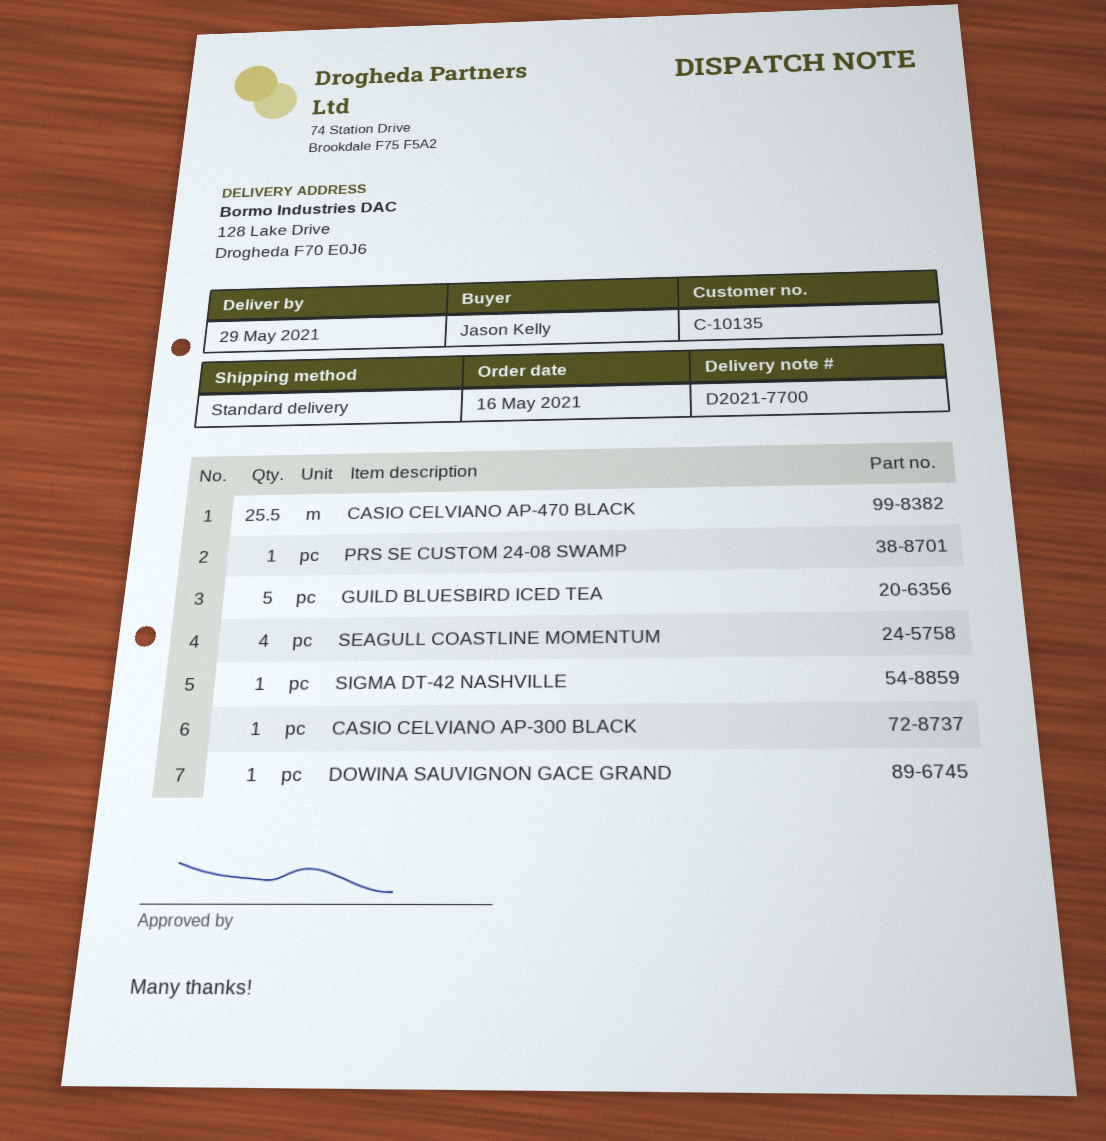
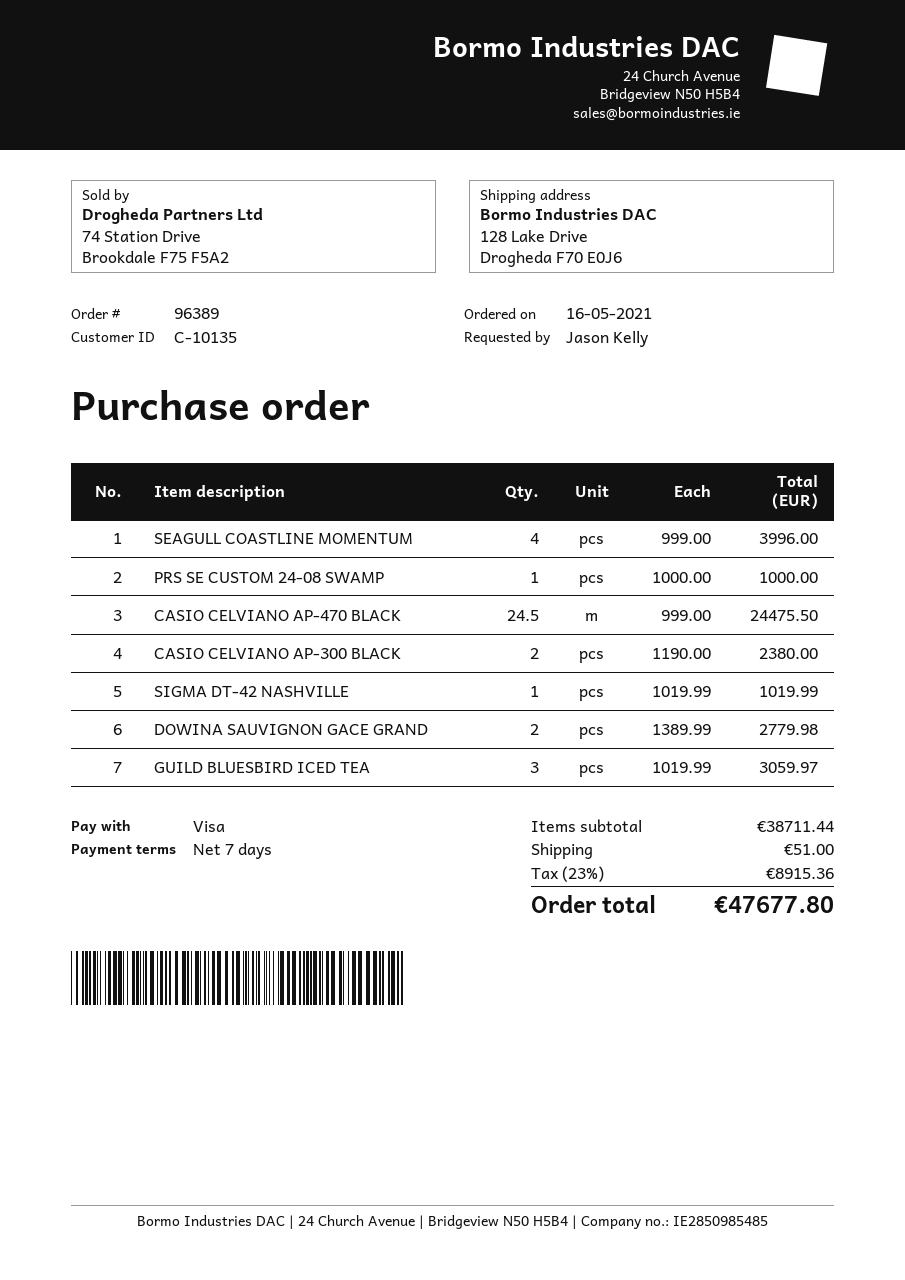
CASIO CELVIANO AP-470 BLACK: 25.5 -> 24.5
GUILD BLUESBIRD ICED TEA: 5 -> 3
CASIO CELVIANO AP-300 BLACK: 1 -> 2
DOWINA SAUVIGNON GACE GRAND: 1 -> 2

